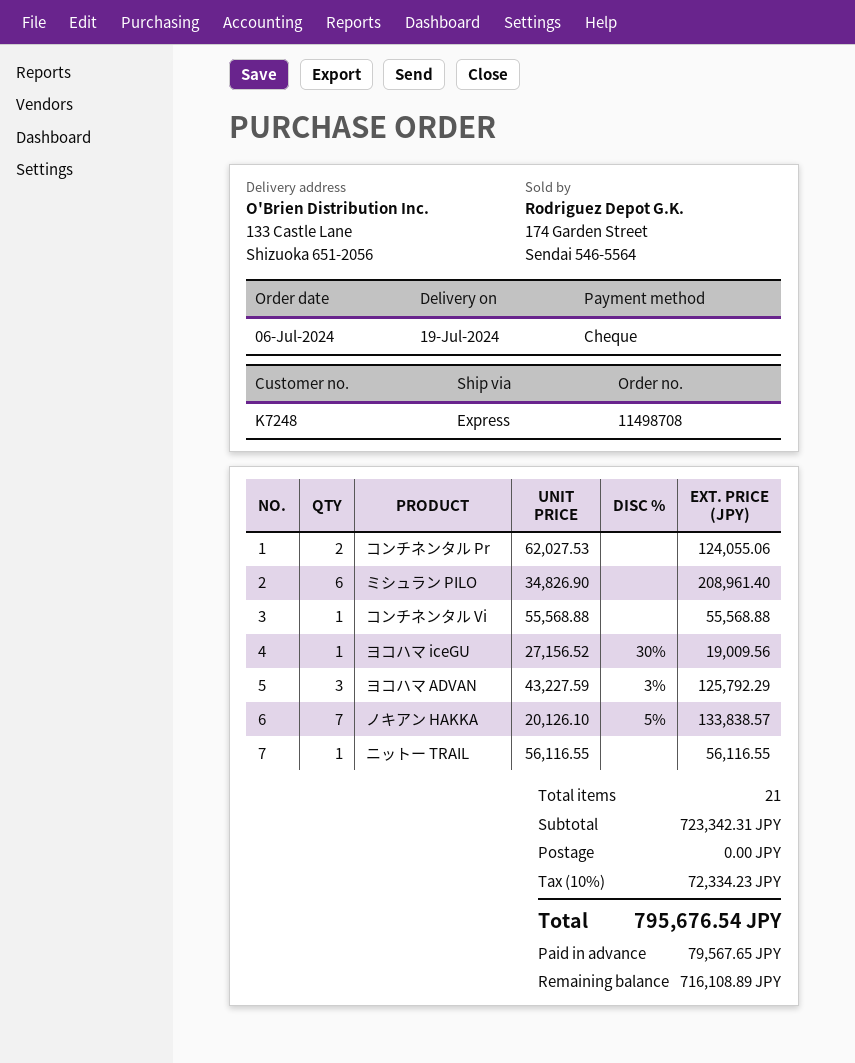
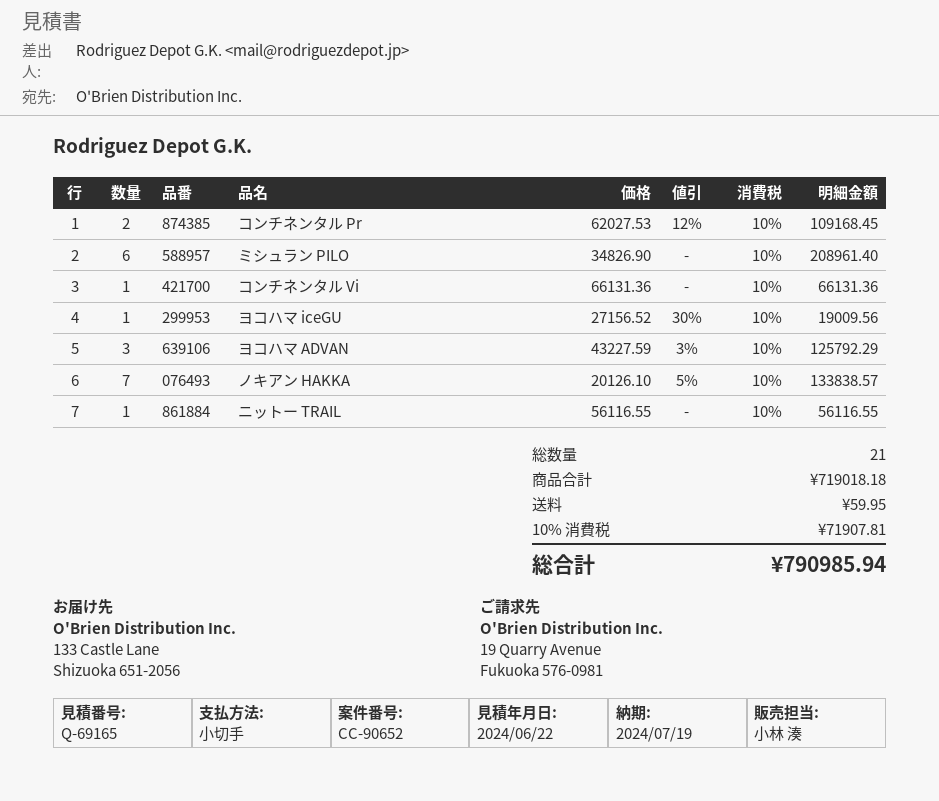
コンチネンタル Pr: 2 x 62027.53 = 124055.06 -> 2 x 62027.53 - 12% = 109168.45
コンチネンタル Vi: 1 x 55568.88 = 55568.88 -> 1 x 66131.36 = 66131.36
subtotal: 723342.31 -> 719018.18
shipping: 0.00 -> 59.95
tax: 10% = 72334.23 -> 10% = 71907.81
total: 795676.54 -> 790985.94

